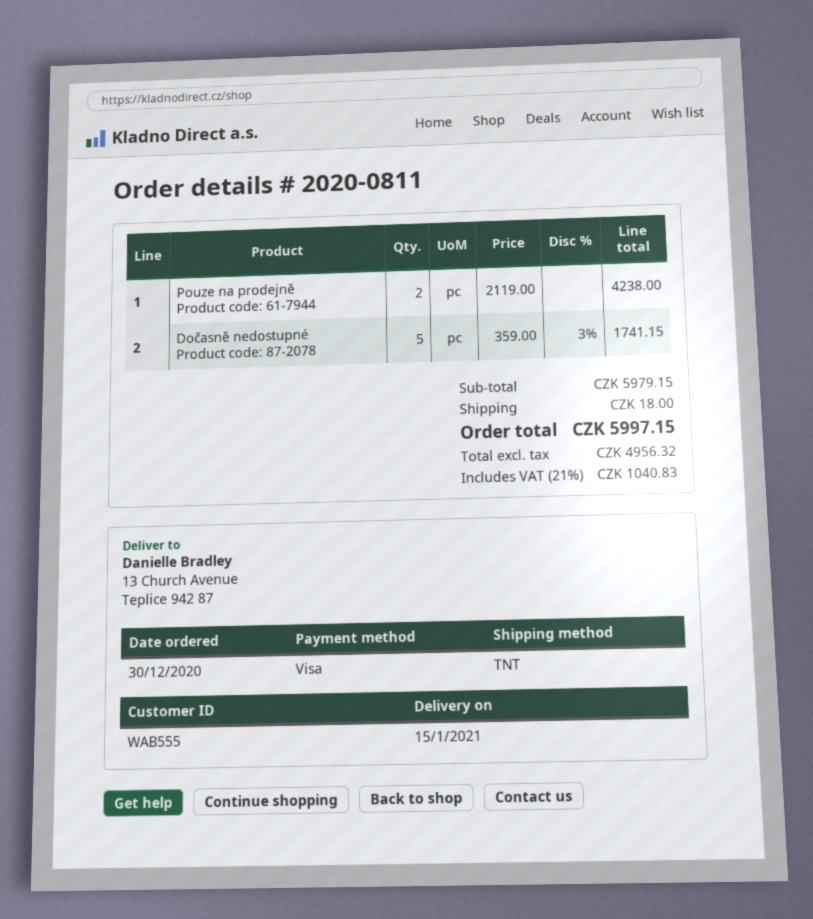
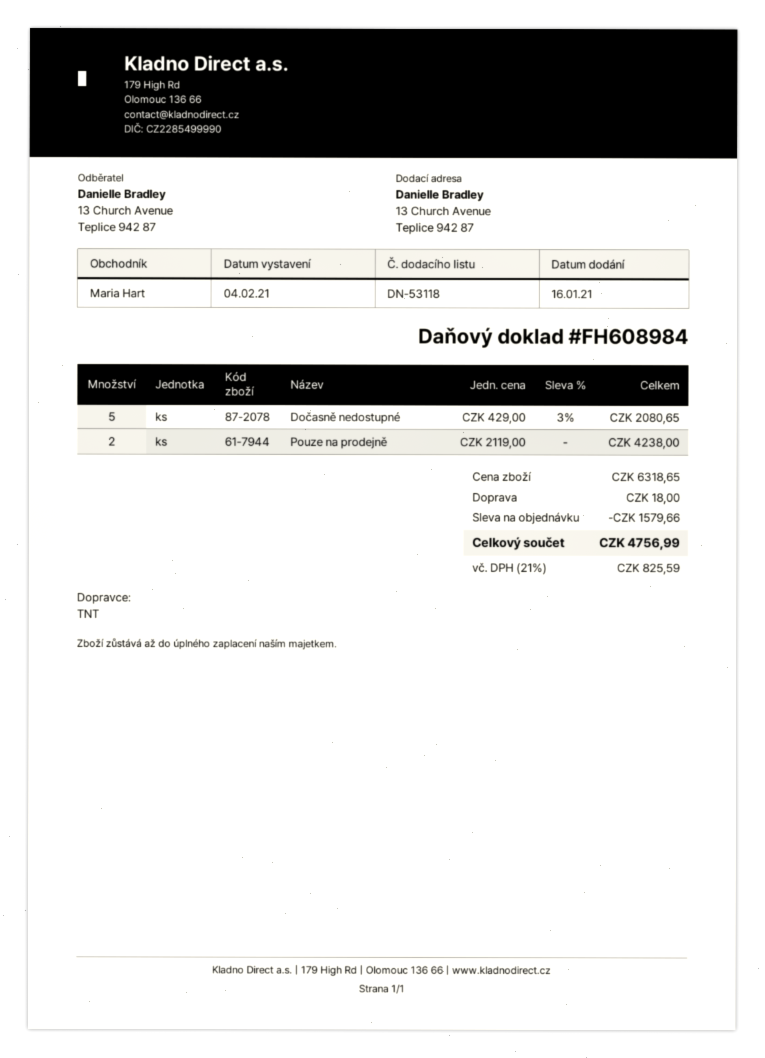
delivery date: 2021-01-15 -> 2021-01-16
Dočasně nedostupné: 5 x 359.00 - 3% = 1741.15 -> 5 x 429.00 - 3% = 2080.65
subtotal: 5979.15 -> 6318.65
discount: none -> 1579.66
tax: 21% = 1040.83 -> 21% = 825.59
total: 5997.15 -> 4756.99

